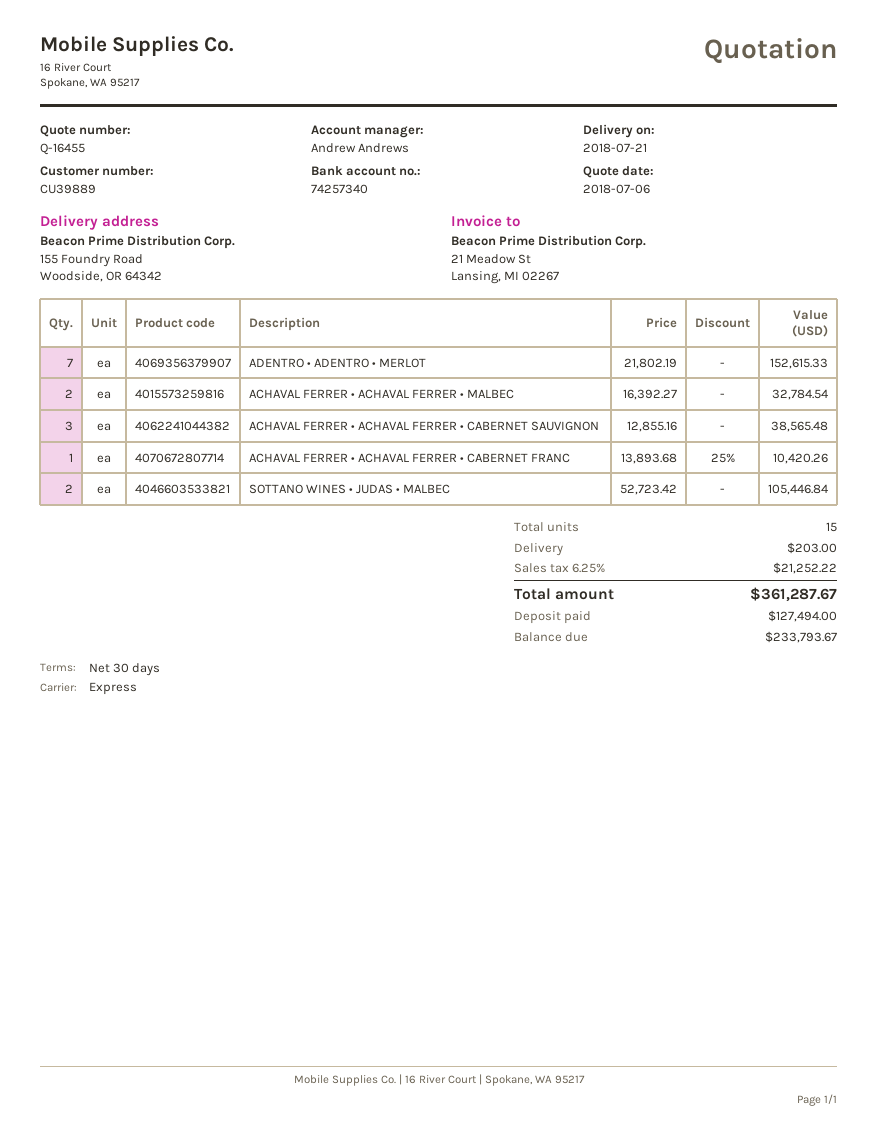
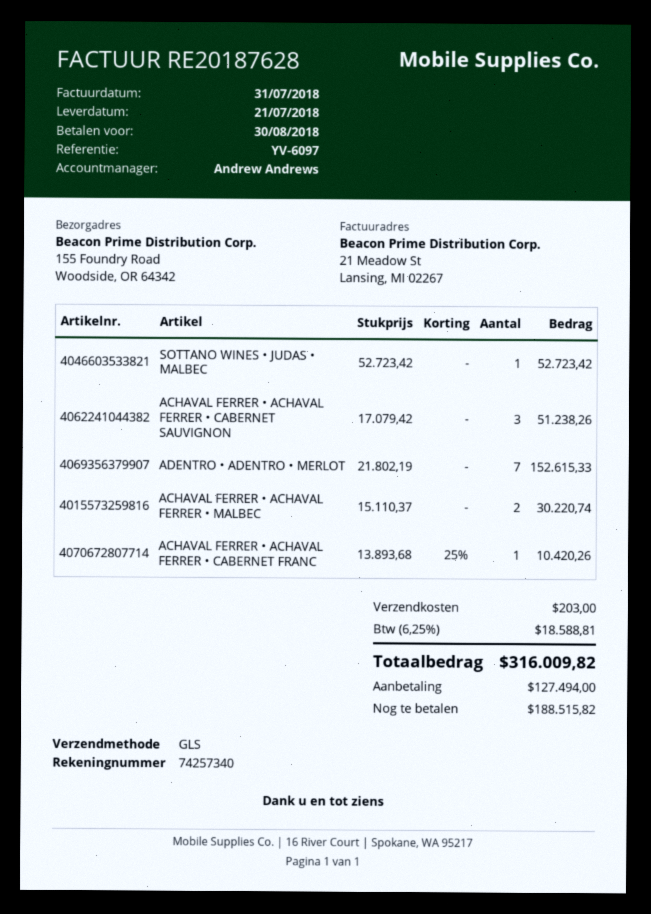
shipping method: express -> GLS
ACHAVAL FERRER • ACHAVAL FERRER • MALBEC: 2 x 16392.27 = 32784.54 -> 2 x 15110.37 = 30220.74
ACHAVAL FERRER • ACHAVAL FERRER • CABERNET SAUVIGNON: 3 x 12855.16 = 38565.48 -> 3 x 17079.42 = 51238.26
SOTTANO WINES • JUDAS • MALBEC: 2 x 52723.42 = 105446.84 -> 1 x 52723.42 = 52723.42
tax: 6.25% = 21252.22 -> 6.25% = 18588.81
total: 361287.67 -> 316009.82
balance: 233793.67 -> 188515.82

